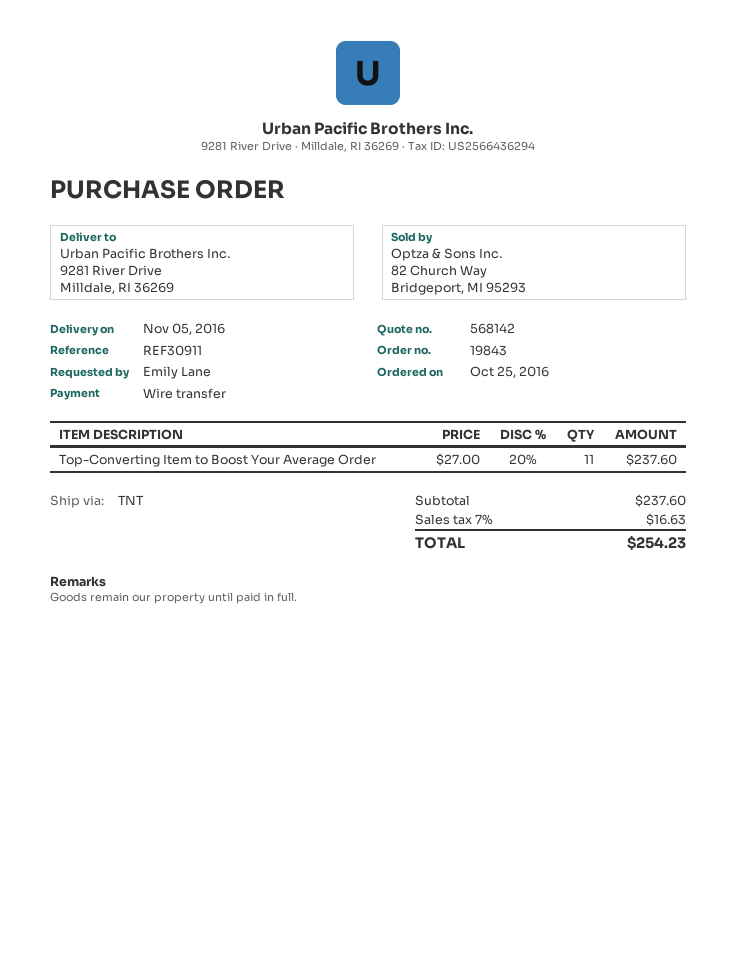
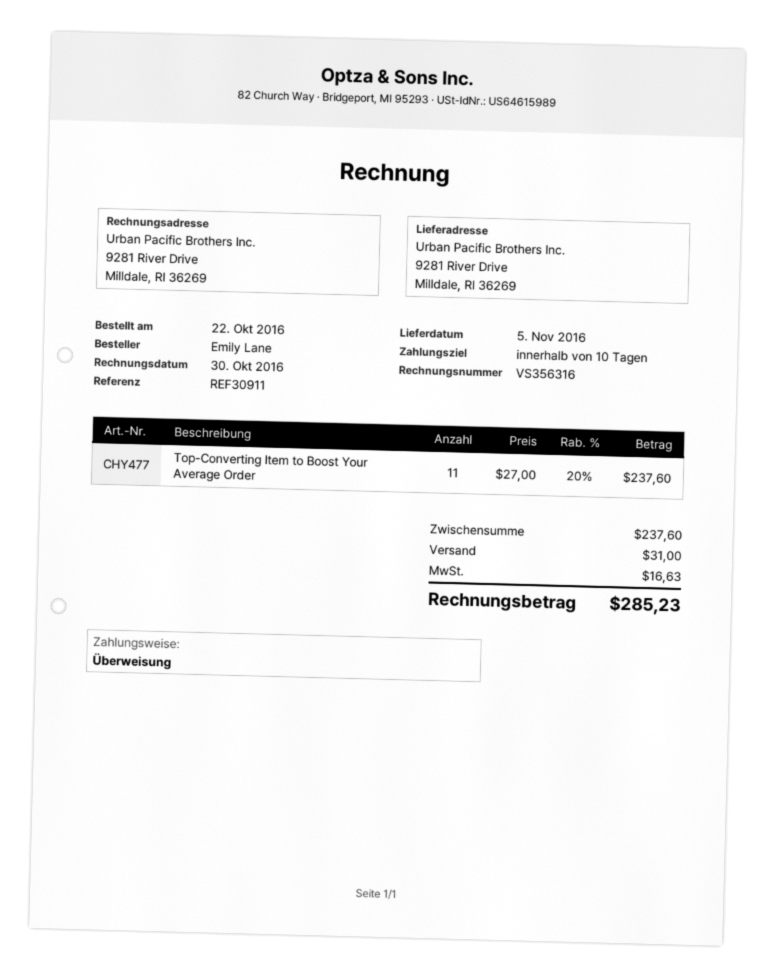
order date: 2016-10-25 -> 2016-10-22
shipping: none -> 31.00
total: 254.23 -> 285.23

